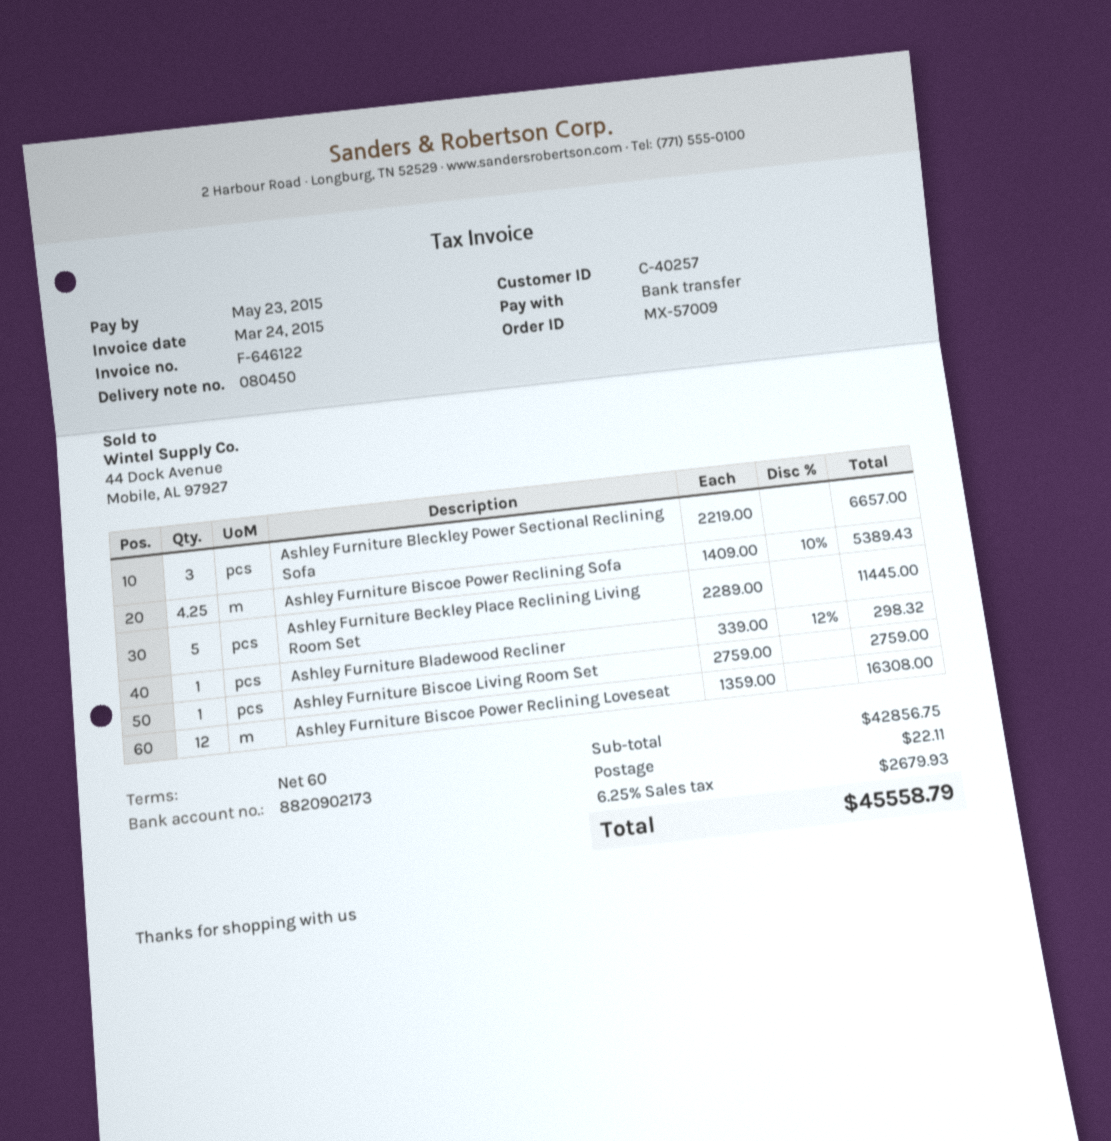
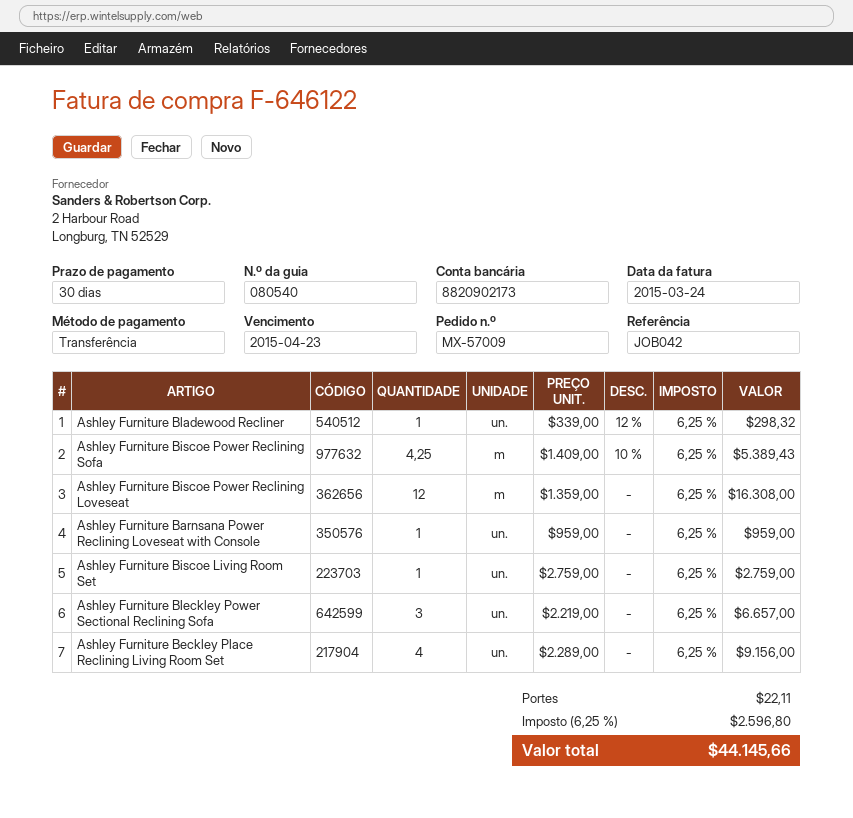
delivery note number: 080450 -> 080540
payment terms: 60 days -> 30 days
due date: 2015-05-23 -> 2015-04-23
Ashley Furniture Beckley Place Reclining Living Room Set: 5 x 2289.00 = 11445.00 -> 4 x 2289.00 = 9156.00
Ashley Furniture Barnsana Power Reclining Loveseat with Console: none -> 1 x 959.00 = 959.00
tax: 6.25% = 2679.93 -> 6.25% = 2596.80
total: 45558.79 -> 44145.66

